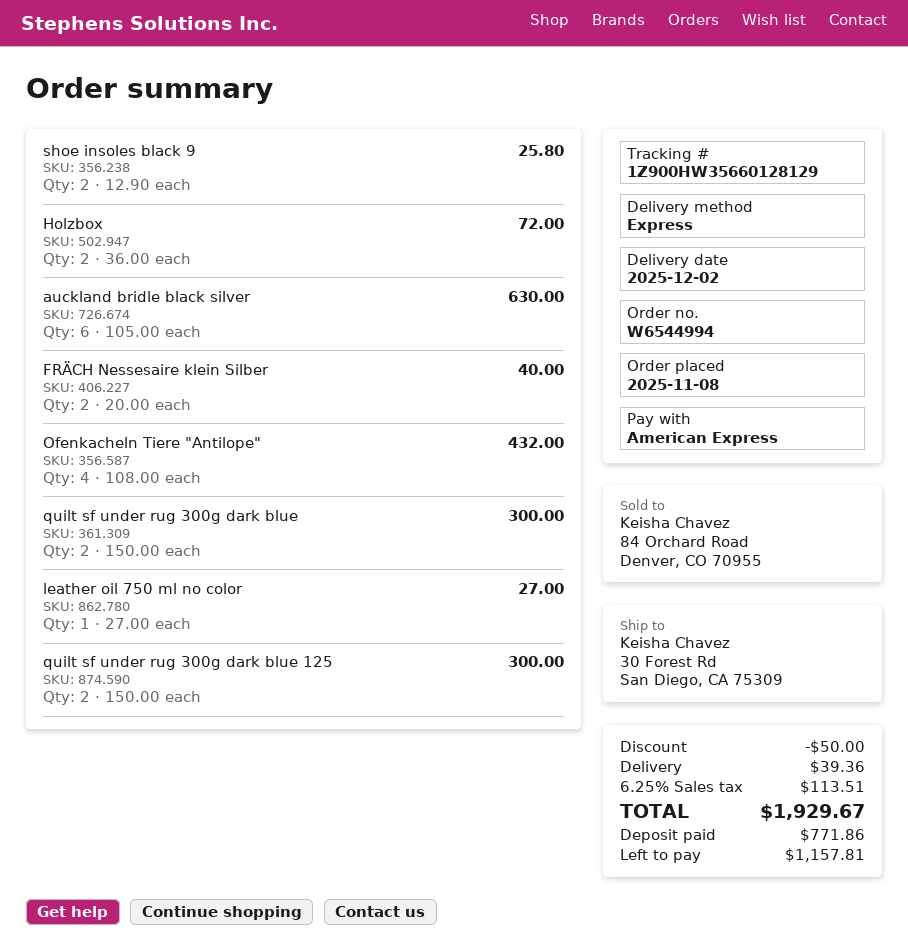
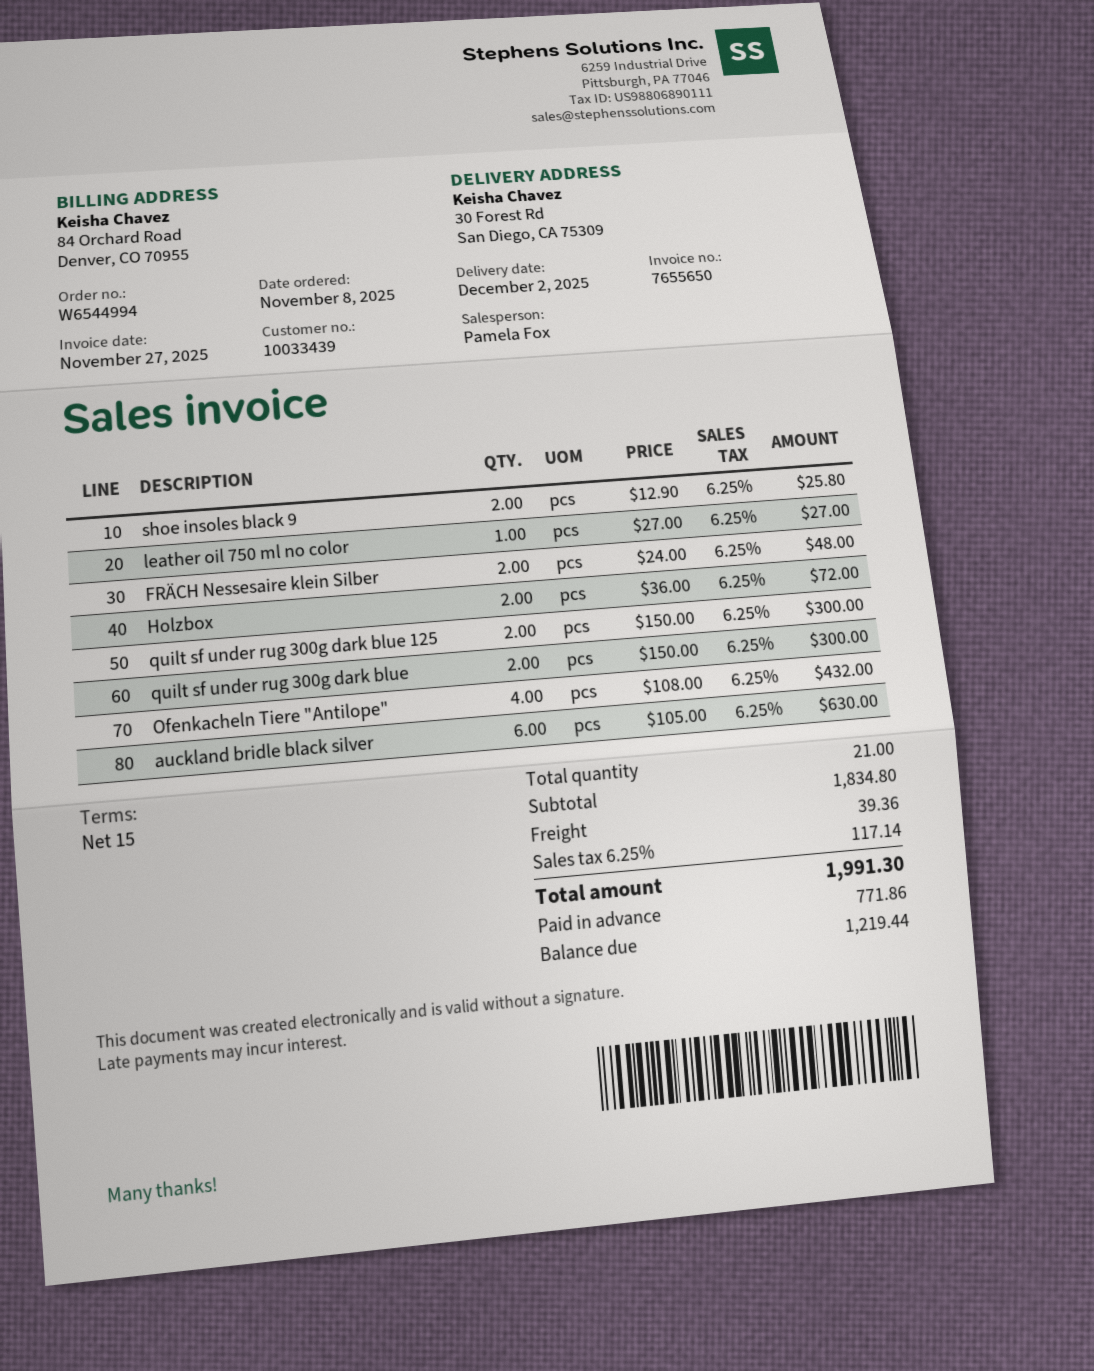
FRÄCH Nessesaire klein Silber: 2 x 20.00 = 40.00 -> 2 x 24.00 = 48.00
discount: 50.00 -> none
tax: 6.25% = 113.51 -> 6.25% = 117.14
total: 1929.67 -> 1991.30
balance: 1157.81 -> 1219.44

